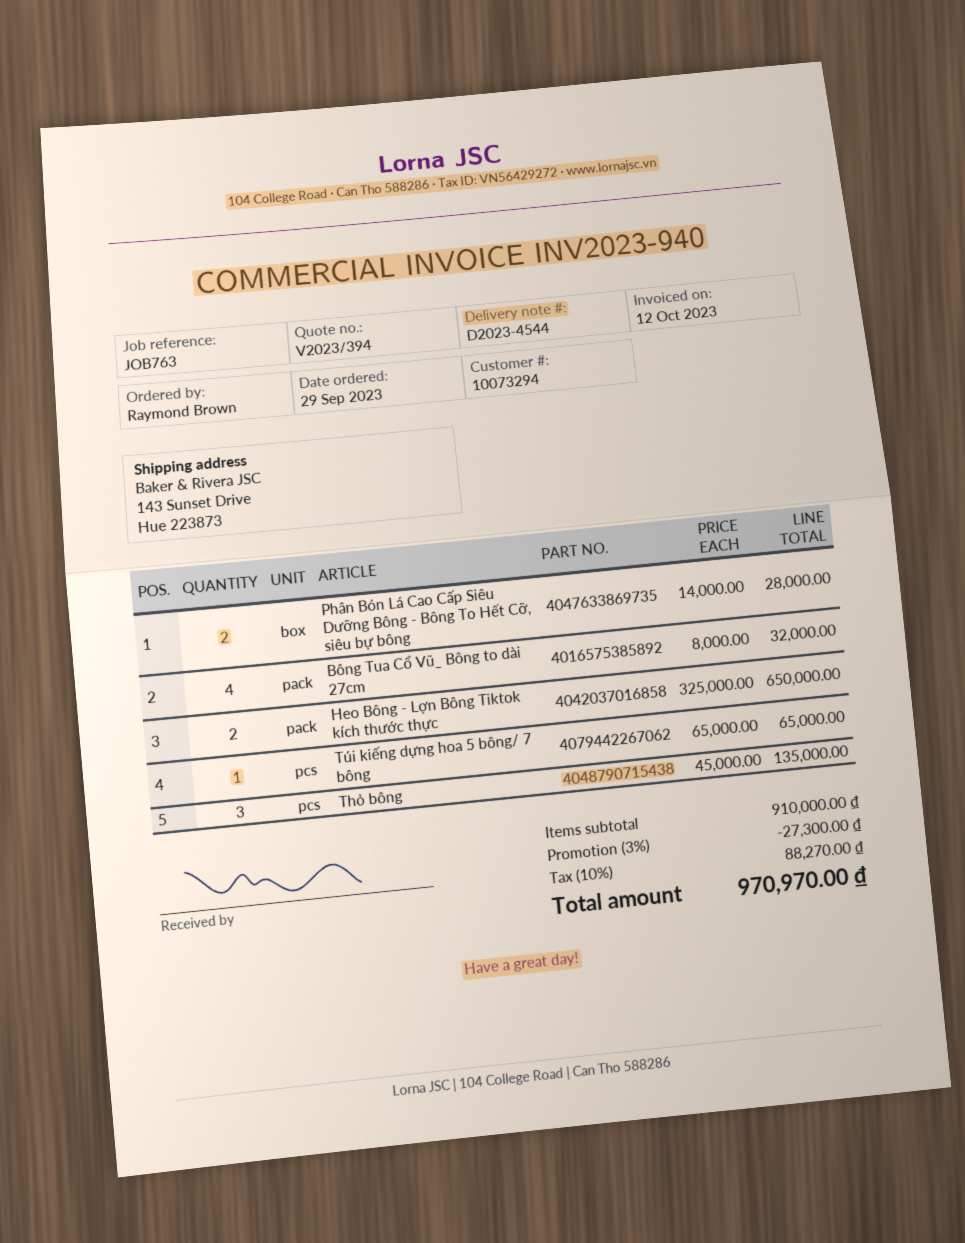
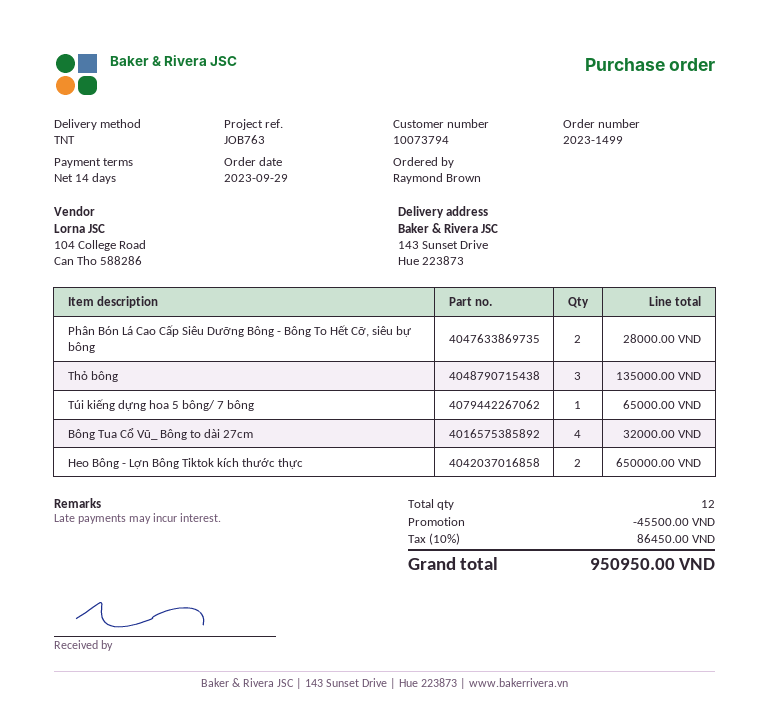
customer number: 10073294 -> 10073794
discount: 27300.00 -> 45500.00
tax: 10% = 88270.00 -> 10% = 86450.00
total: 970970.00 -> 950950.00

